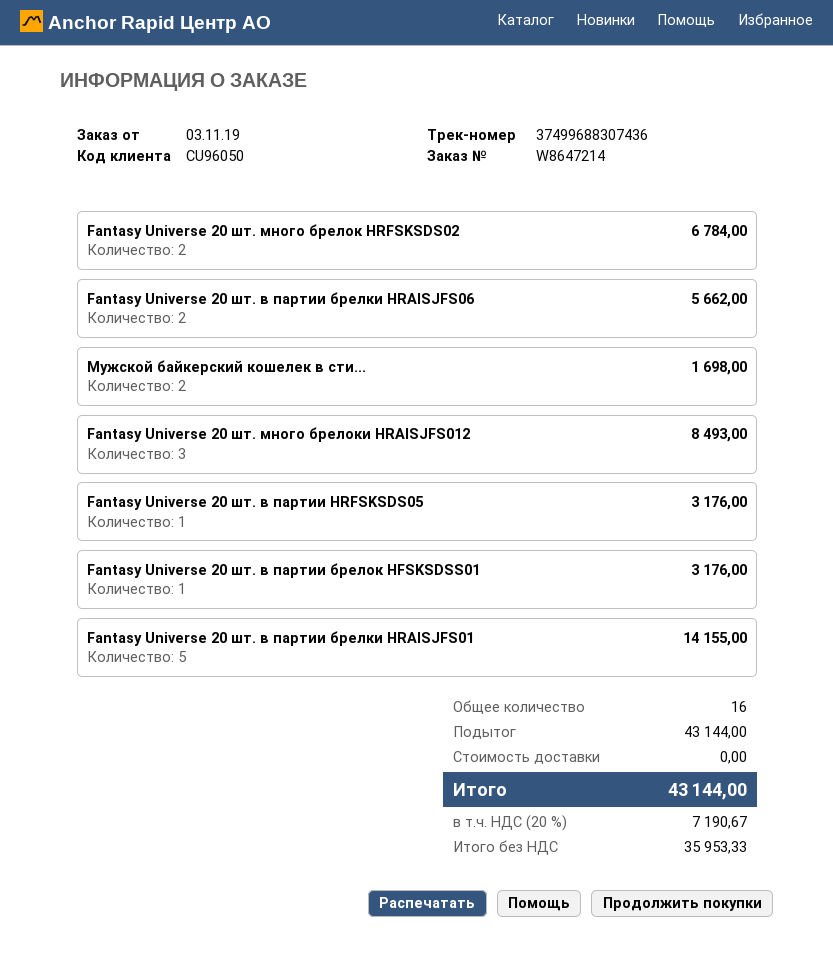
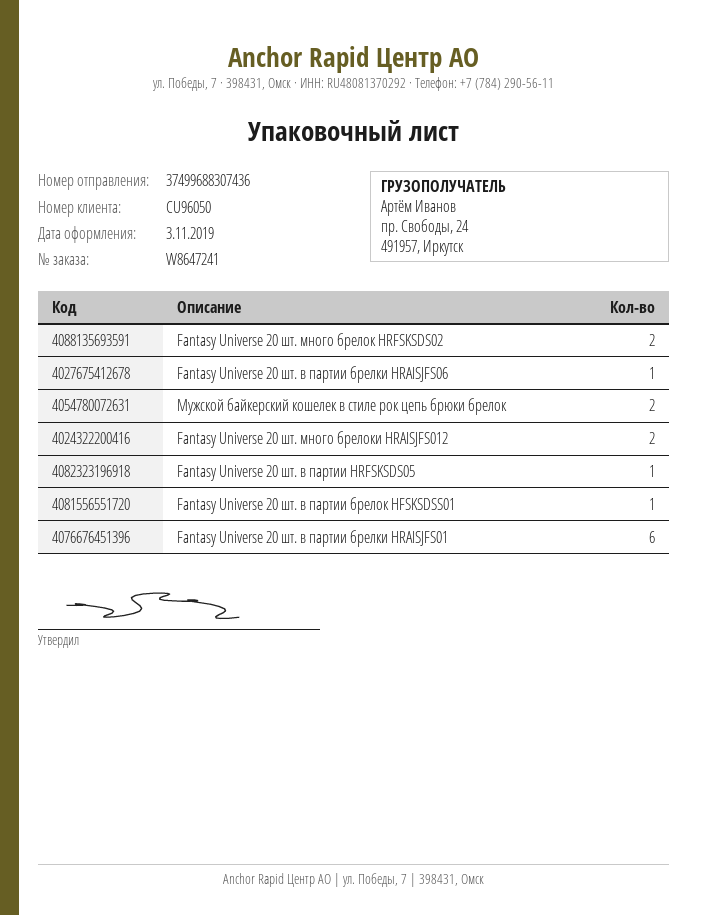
order number: W8647214 -> W8647241
Fantasy Universe 20 шт. в партии брелки HRAISJFS06: 2 -> 1
Fantasy Universe 20 шт. много брелоки HRAISJFS012: 3 -> 2
Fantasy Universe 20 шт. в партии брелки HRAISJFS01: 5 -> 6

